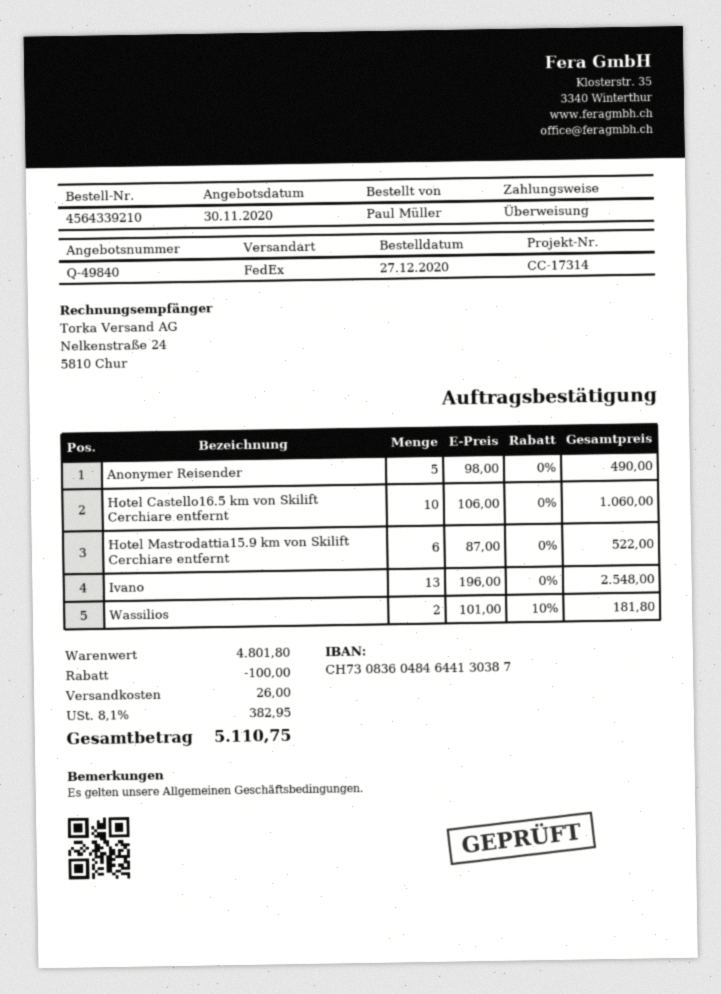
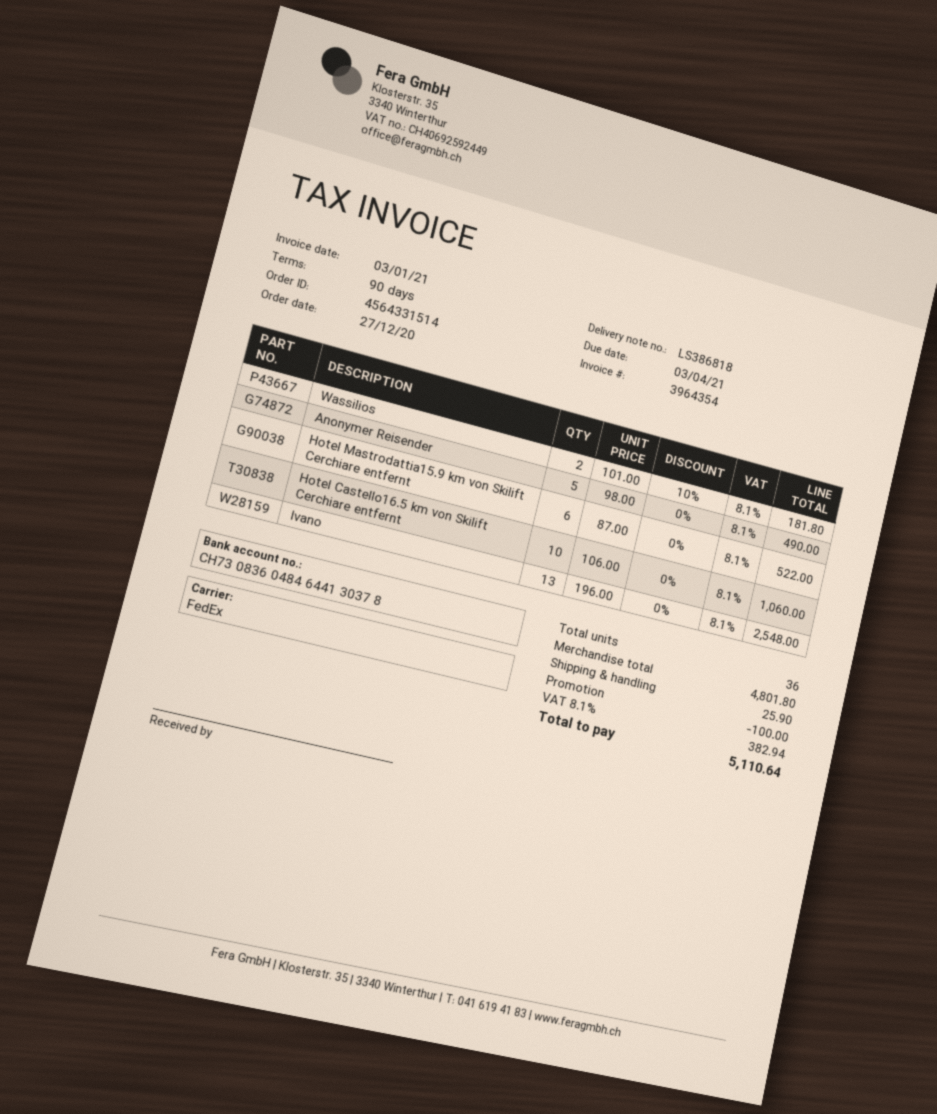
order number: 4564339210 -> 4564331514
bank account: CH7308360484644130387 -> CH7308360484644130378
shipping: 26.00 -> 25.90
tax: 8.1% = 382.95 -> 8.1% = 382.94
total: 5110.75 -> 5110.64

